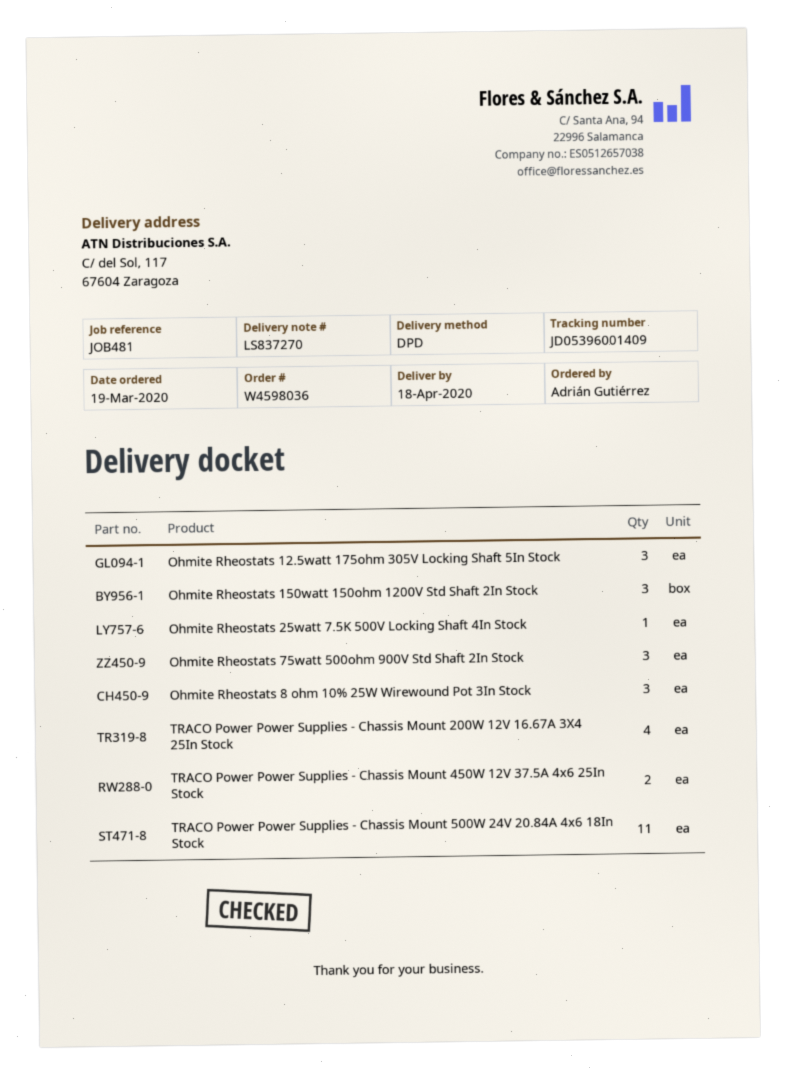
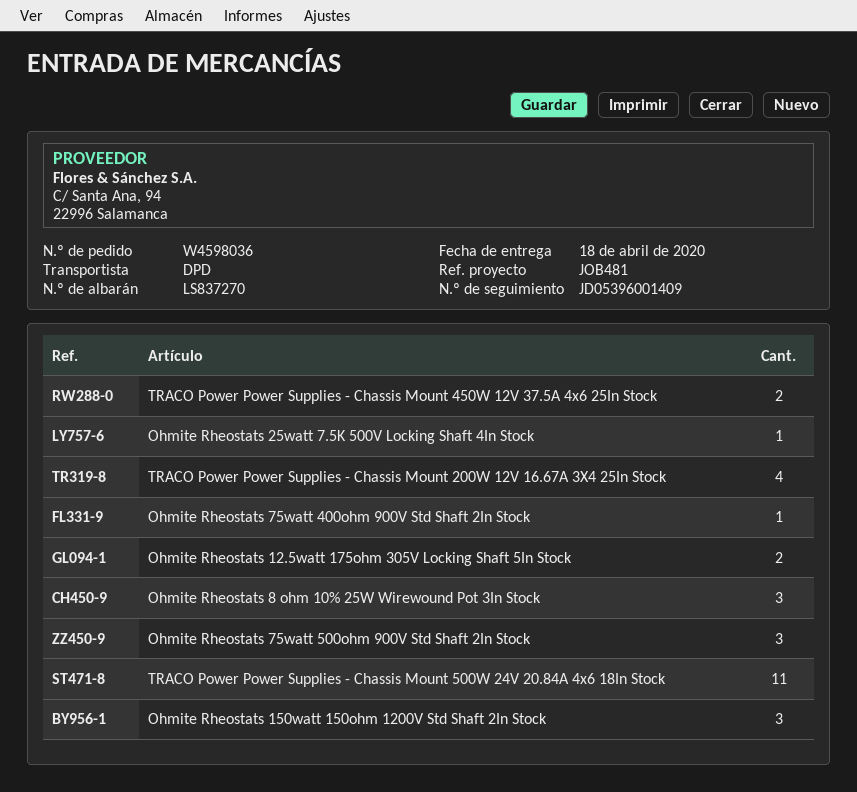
Ohmite Rheostats 12.5watt 175ohm 305V Locking Shaft 5In Stock: 3 -> 2
Ohmite Rheostats 75watt 400ohm 900V Std Shaft 2In Stock: none -> 1

